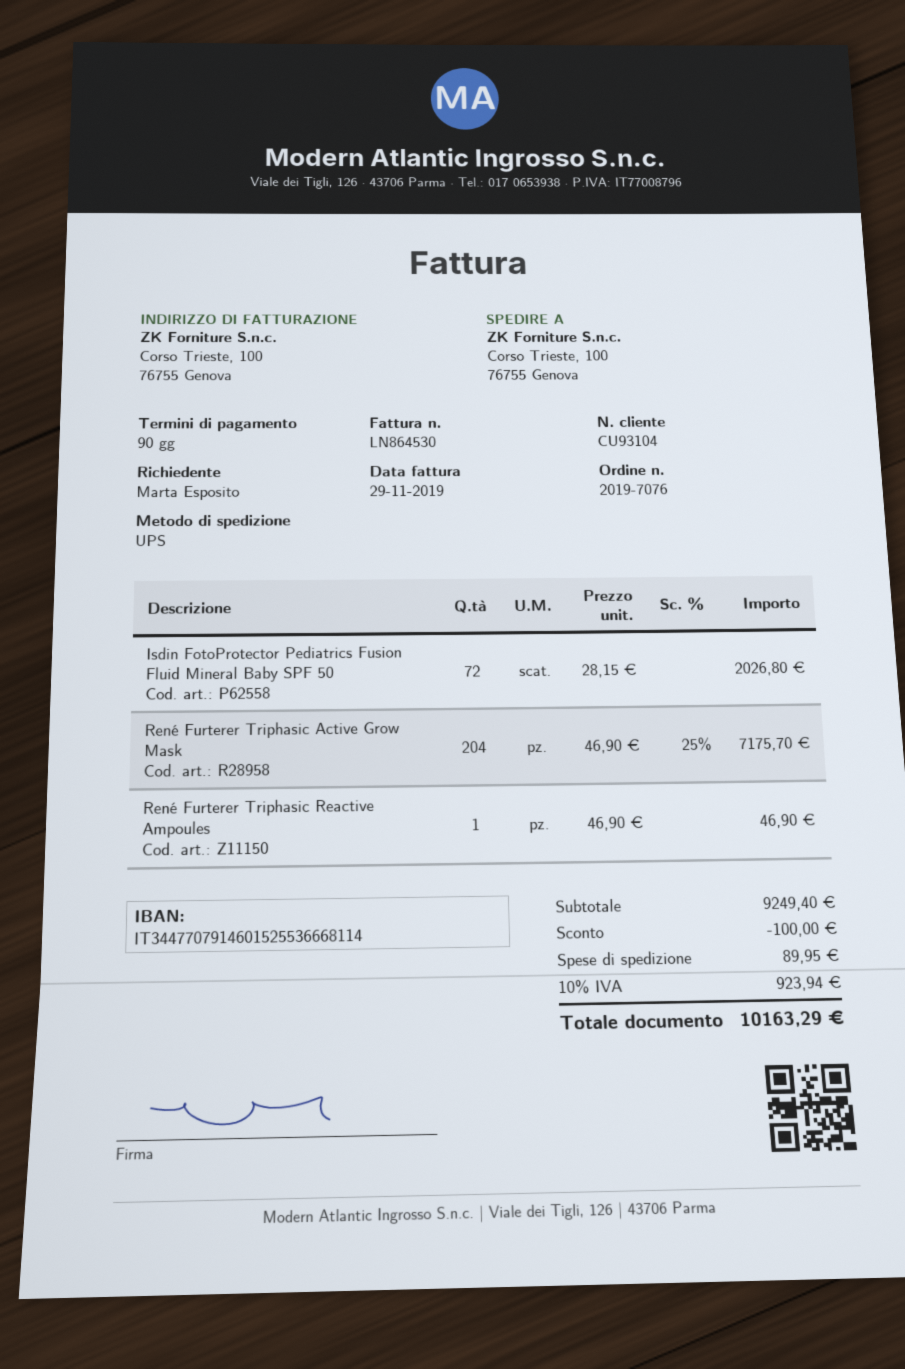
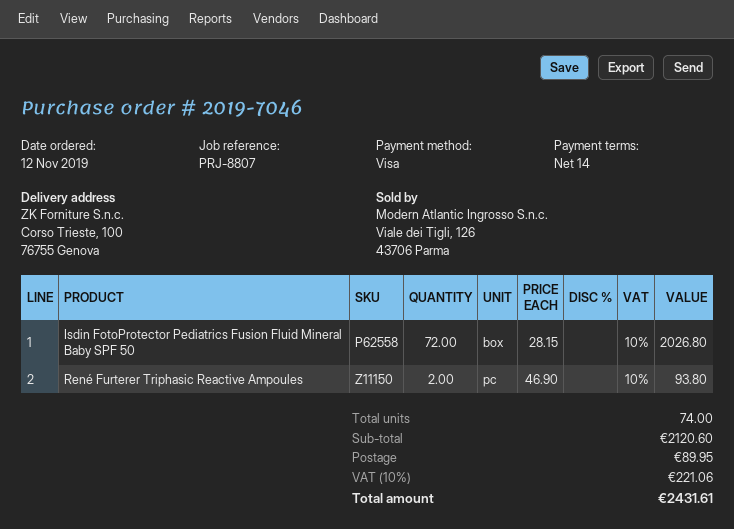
order number: 2019-7076 -> 2019-7046
payment terms: 90 days -> 14 days
René Furterer Triphasic Active Grow Mask: 204 x 46.90 - 25% = 7175.70 -> none
René Furterer Triphasic Reactive Ampoules: 1 x 46.90 = 46.90 -> 2 x 46.90 = 93.80
subtotal: 9249.40 -> 2120.60
discount: 100.00 -> none
tax: 10% = 923.94 -> 10% = 221.06
total: 10163.29 -> 2431.61

